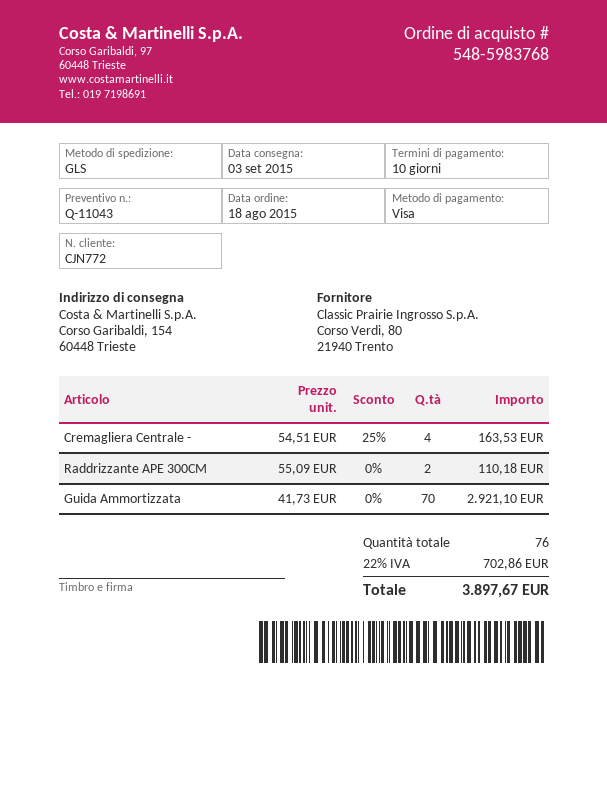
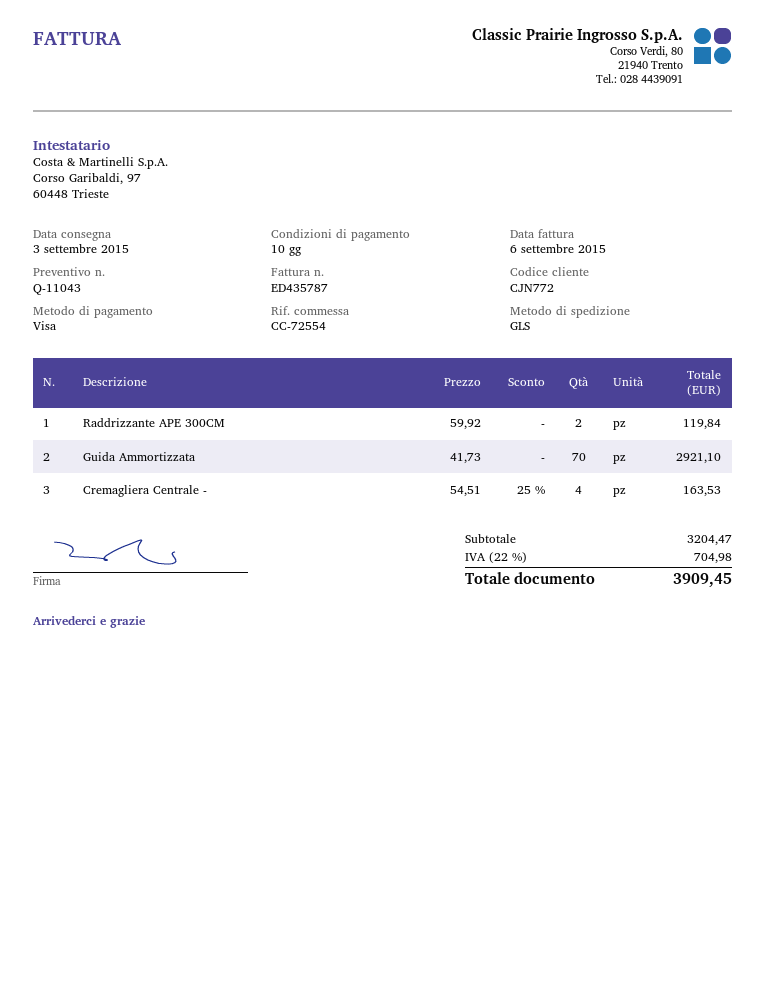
Raddrizzante APE 300CM: 2 x 55.09 = 110.18 -> 2 x 59.92 = 119.84
tax: 22% = 702.86 -> 22% = 704.98
total: 3897.67 -> 3909.45

